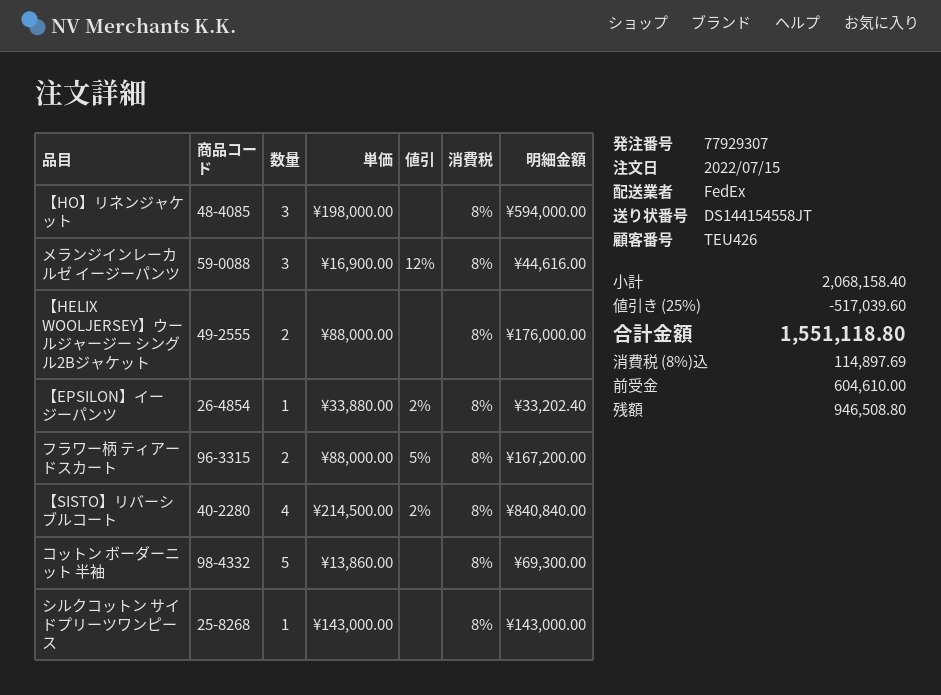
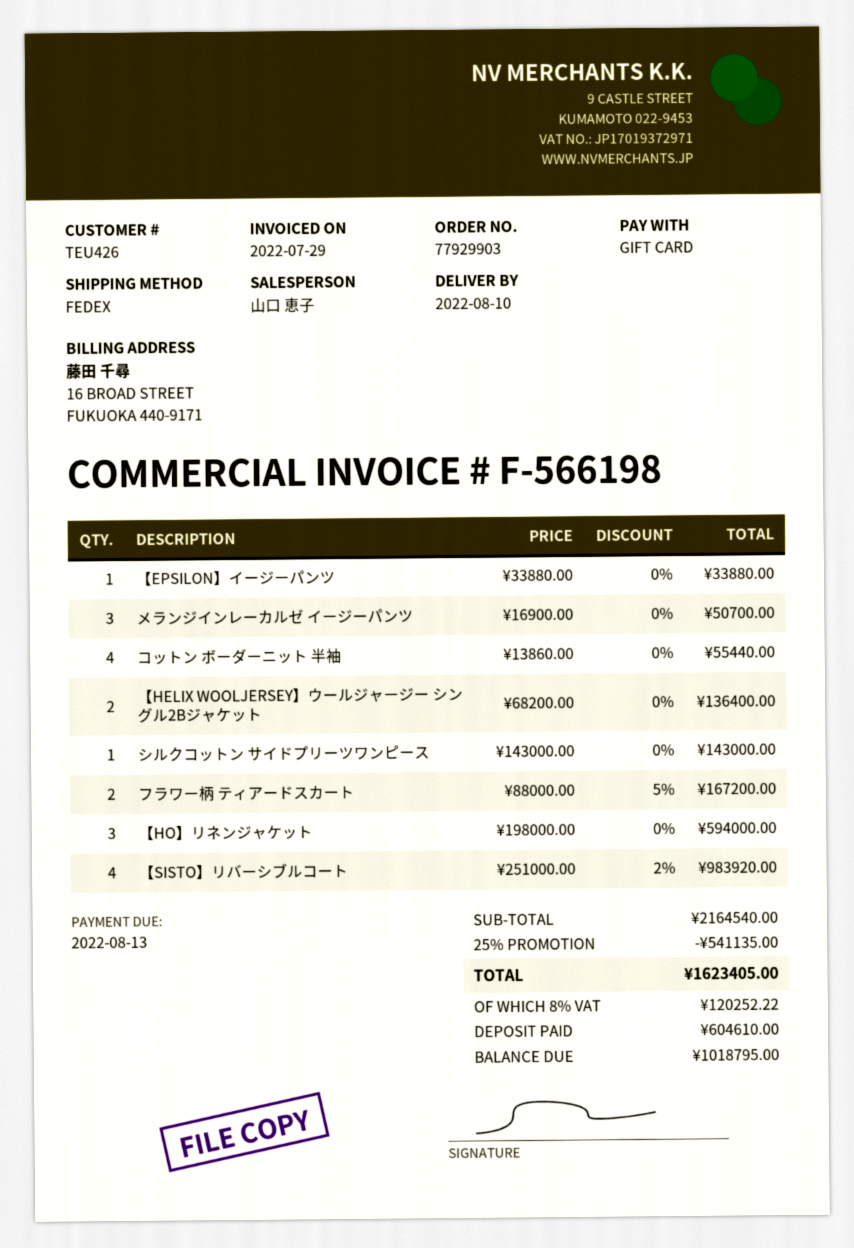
order number: 77929307 -> 77929903
メランジインレーカルゼ イージーパンツ: 3 x 16900.00 - 12% = 44616.00 -> 3 x 16900.00 = 50700.00
【HELIX WOOLJERSEY】ウールジャージー シングル2Bジャケット: 2 x 88000.00 = 176000.00 -> 2 x 68200.00 = 136400.00
【EPSILON】イージーパンツ: 1 x 33880.00 - 2% = 33202.40 -> 1 x 33880.00 = 33880.00
【SISTO】リバーシブルコート: 4 x 214500.00 - 2% = 840840.00 -> 4 x 251000.00 - 2% = 983920.00
コットン ボーダーニット 半袖: 5 x 13860.00 = 69300.00 -> 4 x 13860.00 = 55440.00
subtotal: 2068158.40 -> 2164540.00
discount: 25% = 517039.60 -> 25% = 541135.00
tax: 8% = 114897.69 -> 8% = 120252.22
total: 1551118.80 -> 1623405.00
balance: 946508.80 -> 1018795.00

